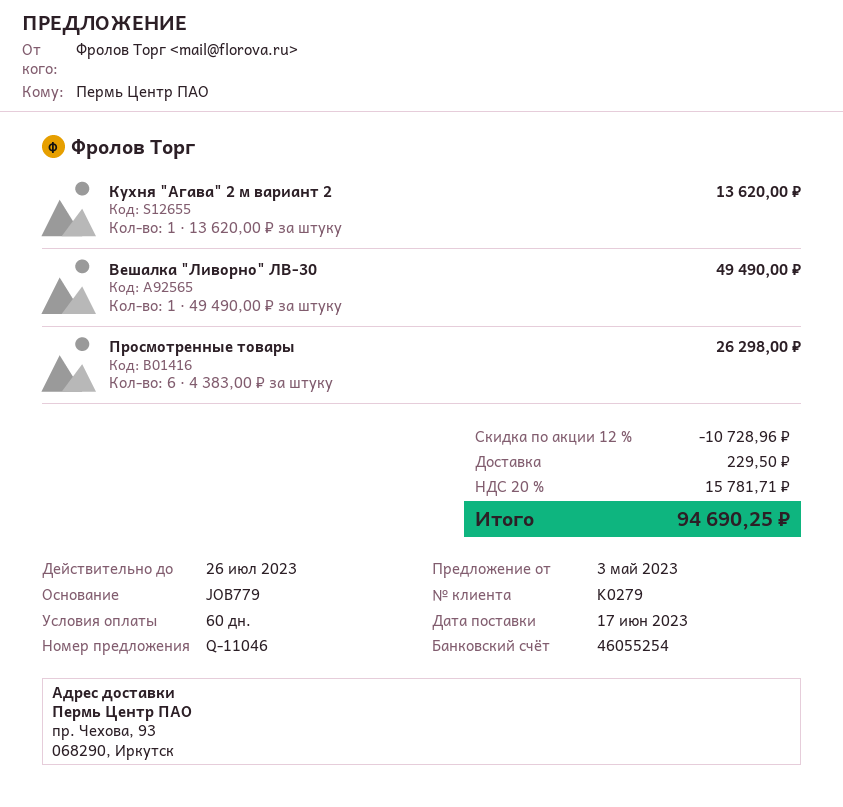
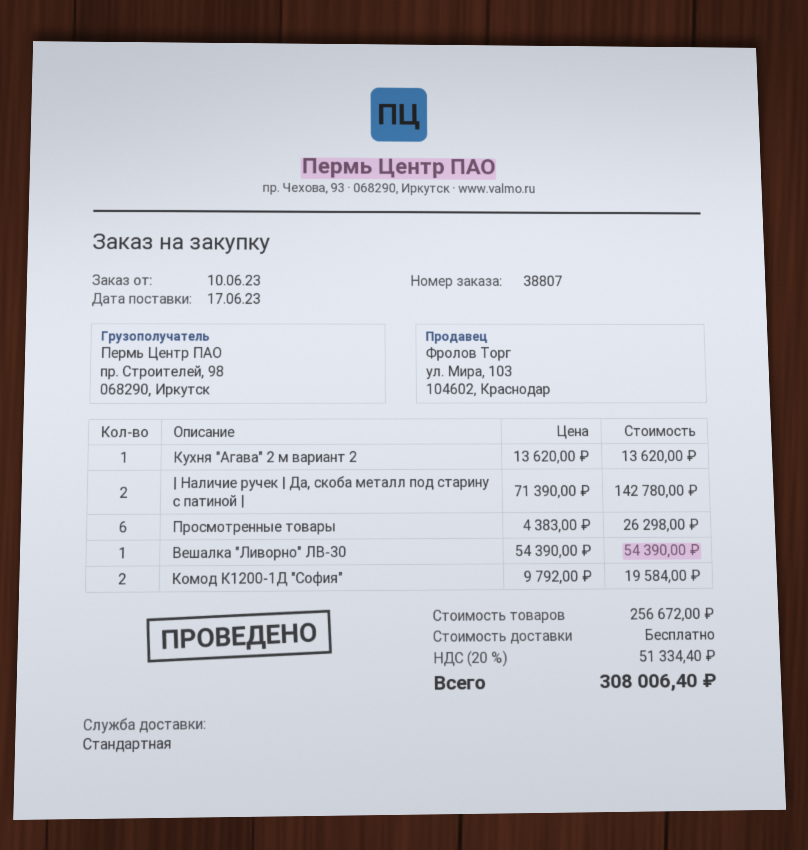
ship to: пр. Чехова, 93, 068290, Иркутск -> пр. Строителей, 98, 068290, Иркутск
Вешалка "Ливорно" ЛВ-30: 1 x 49490.00 = 49490.00 -> 1 x 54390.00 = 54390.00
| Наличие ручек | Да, скоба металл под старину с патиной |: none -> 2 x 71390.00 = 142780.00
Комод К1200-1Д "София": none -> 2 x 9792.00 = 19584.00
discount: 12% = 10728.96 -> none
shipping: 229.50 -> 0.00
tax: 20% = 15781.71 -> 20% = 51334.40
total: 94690.25 -> 308006.40

